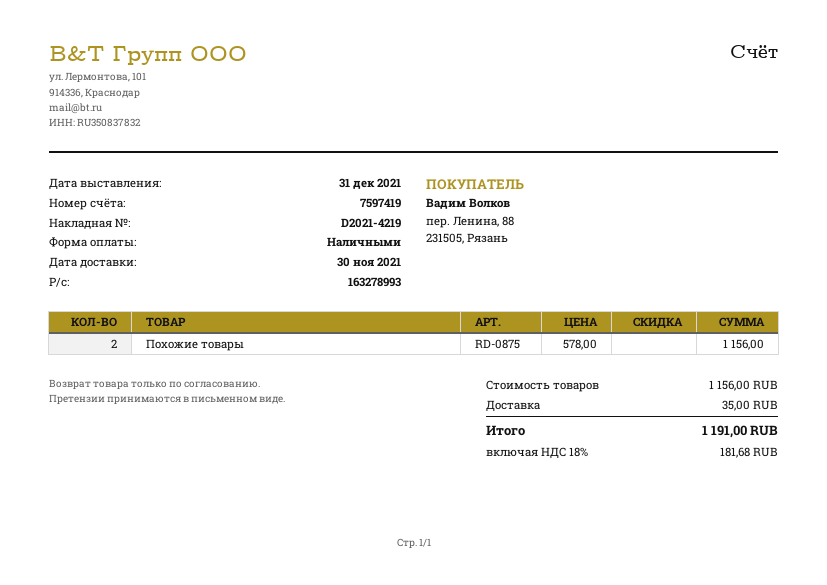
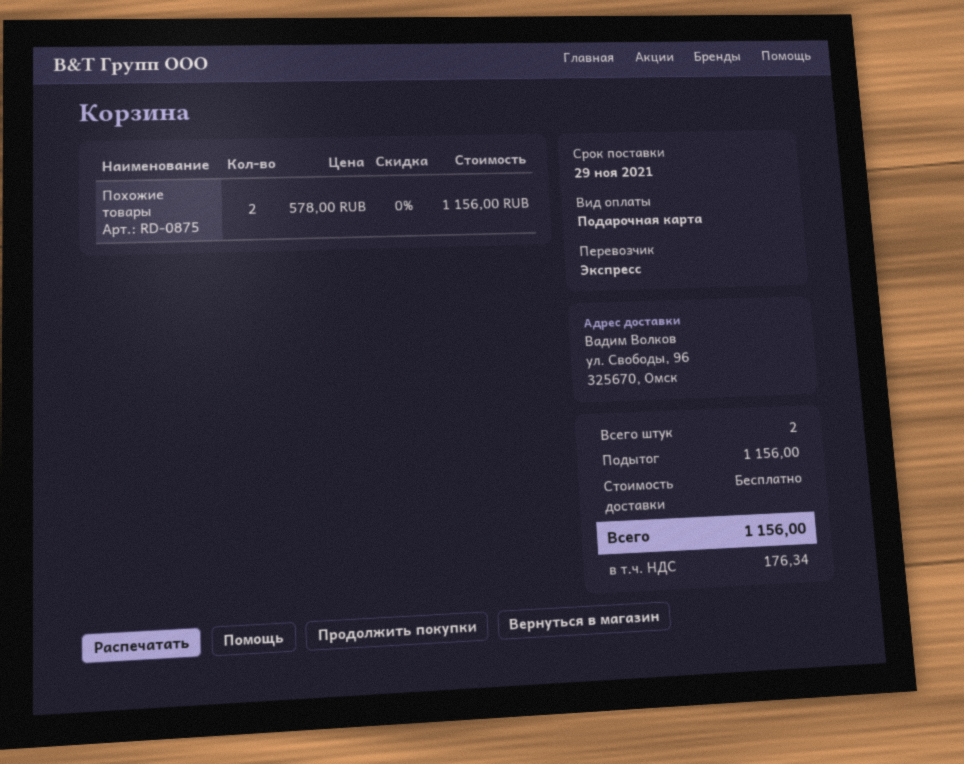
delivery date: 2021-11-30 -> 2021-11-29
payment method: cash -> gift card
shipping: 35.00 -> 0.00
tax: 181.68 -> 176.34
total: 1191.00 -> 1156.00

